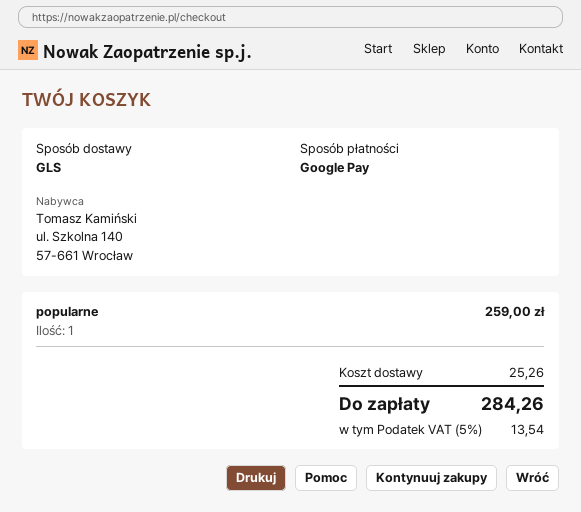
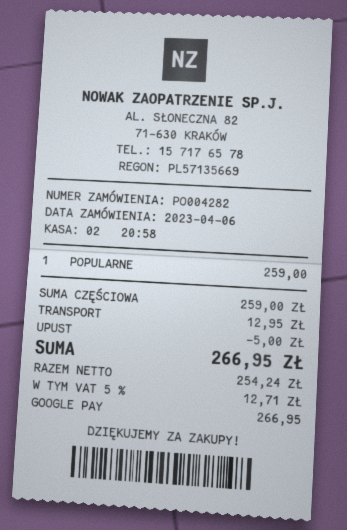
discount: none -> 5.00
shipping: 25.26 -> 12.95
tax: 5% = 13.54 -> 5% = 12.71
total: 284.26 -> 266.95

